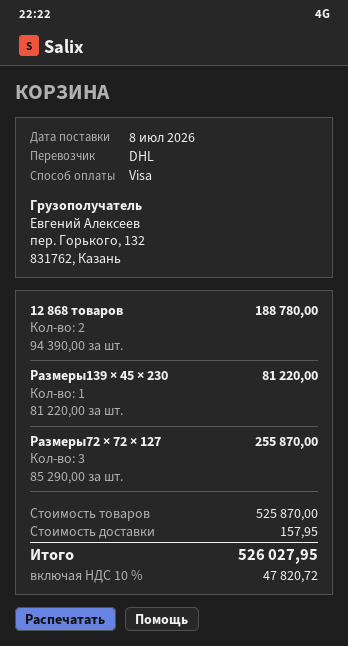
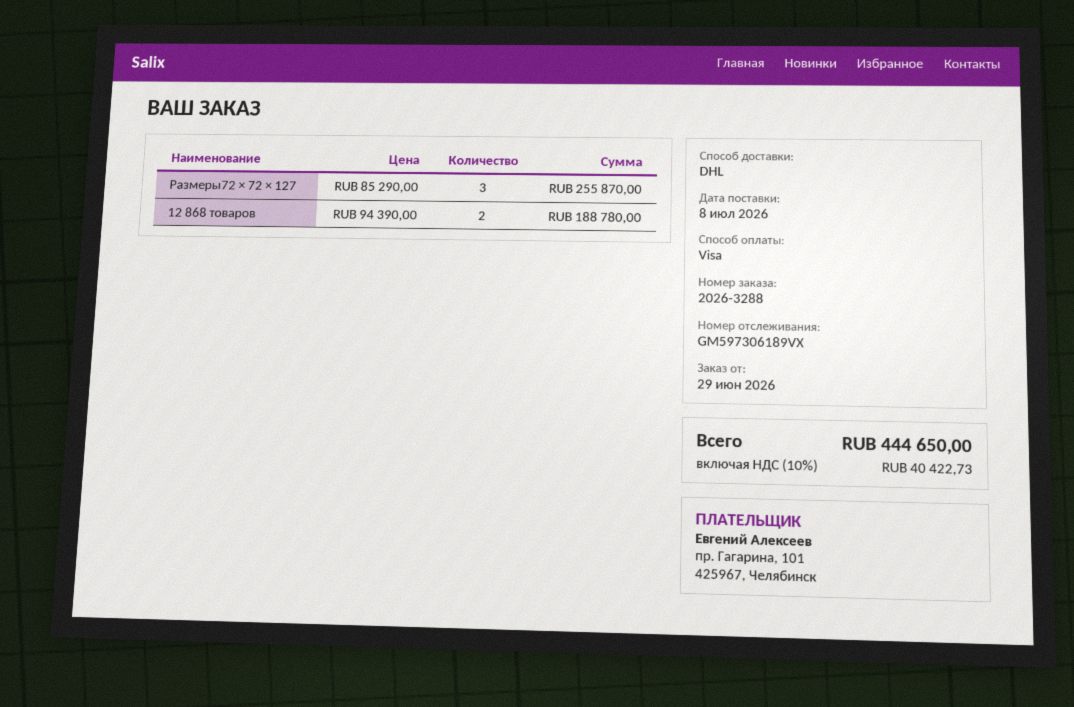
Размеры139 × 45 × 230: 1 x 81220.00 = 81220.00 -> none
shipping: 157.95 -> none
tax: 10% = 47820.72 -> 10% = 40422.73
total: 526027.95 -> 444650.00

